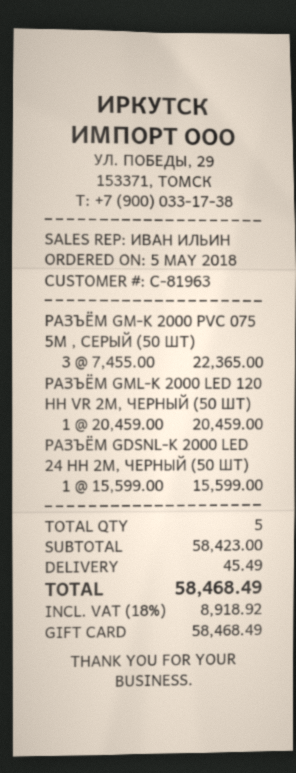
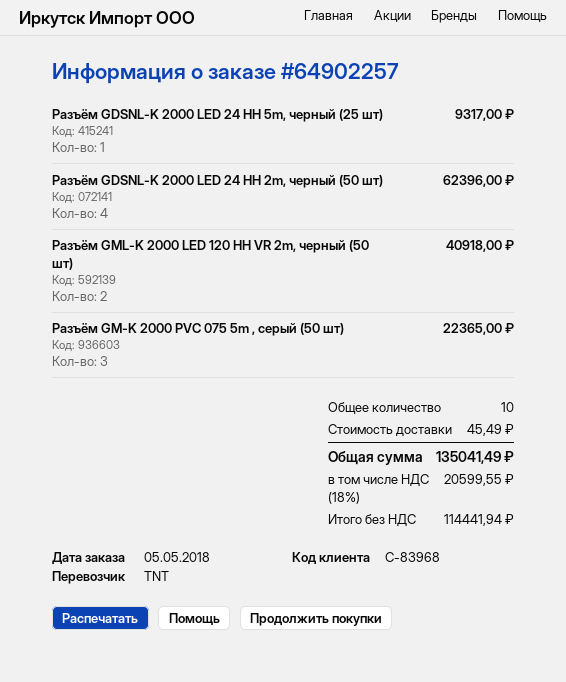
customer number: C-81963 -> C-83968
РАЗЪЁМ GML-K 2000 LED 120 HH VR 2M, ЧЕРНЫЙ (50 ШТ): 1 for 20459.00 -> 2 for 40918.00
РАЗЪЁМ GDSNL-K 2000 LED 24 HH 2M, ЧЕРНЫЙ (50 ШТ): 1 for 15599.00 -> 4 for 62396.00
Разъём GDSNL-K 2000 LED 24 HH 5m, черный (25 шт): none -> 1 for 9317.00
total quantity: 5 -> 10
tax: 18% = 8918.92 -> 18% = 20599.55
total: 58468.49 -> 135041.49

